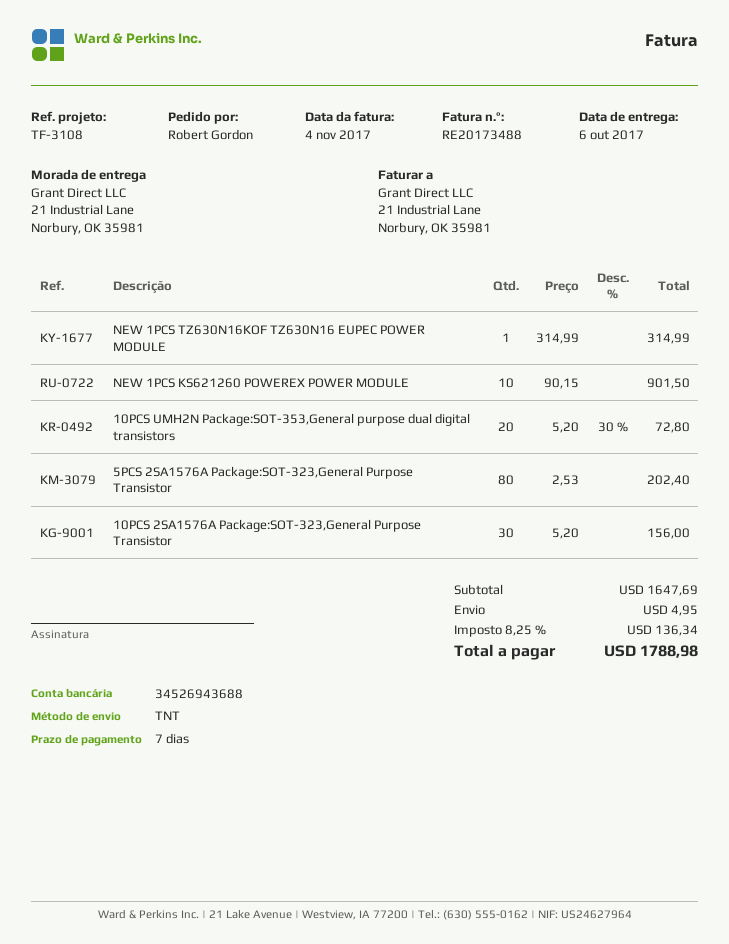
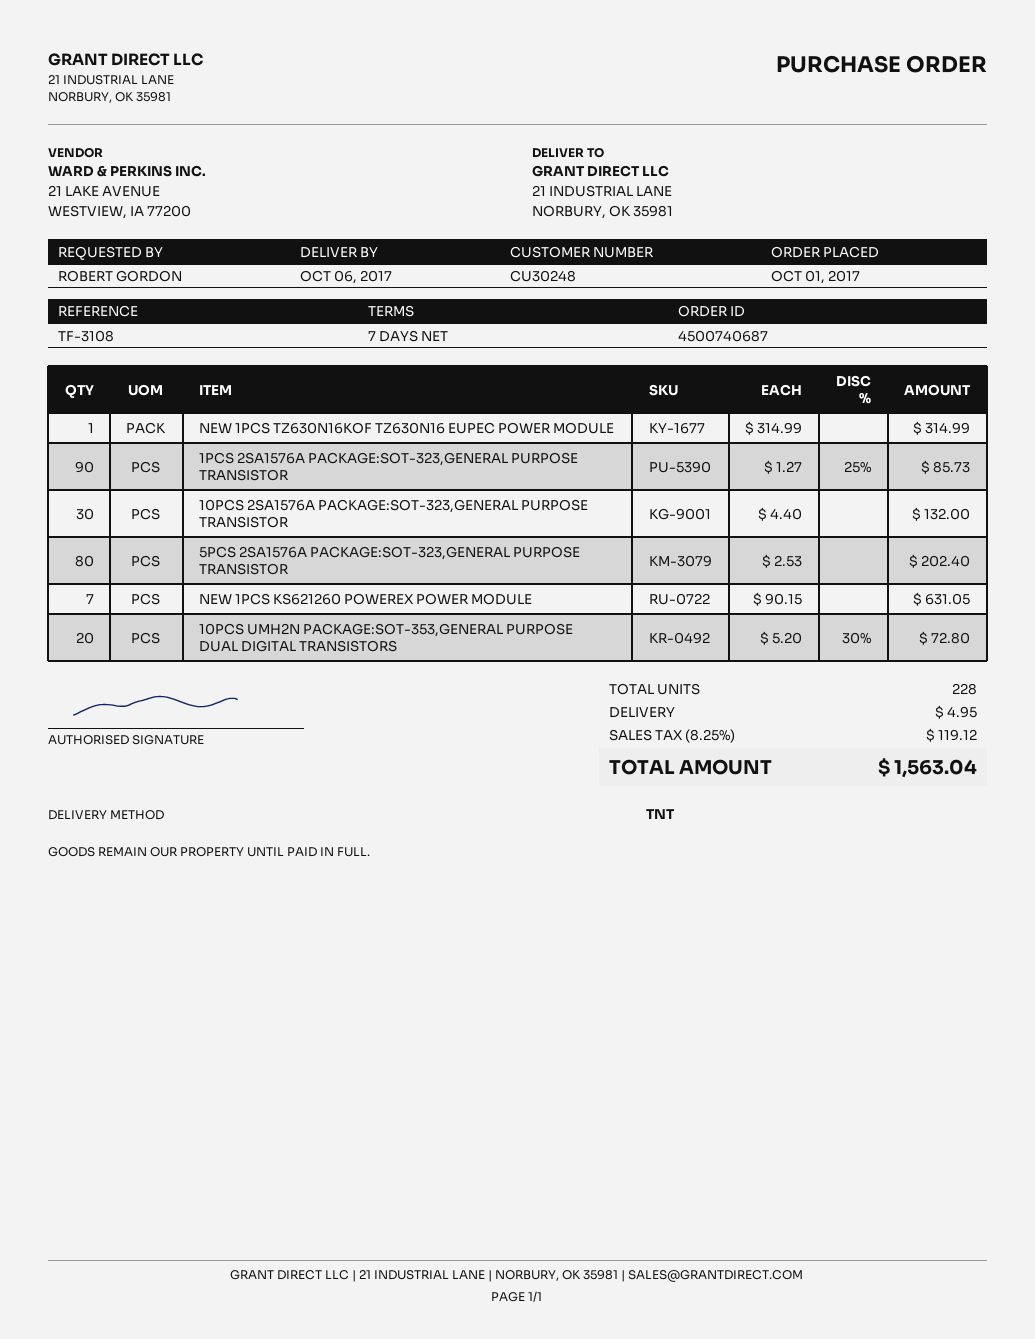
NEW 1PCS KS621260 POWEREX POWER MODULE: 10 x 90.15 = 901.50 -> 7 x 90.15 = 631.05
10PCS 2SA1576A Package:SOT-323,General Purpose Transistor: 30 x 5.20 = 156.00 -> 30 x 4.40 = 132.00
1PCS 2SA1576A PACKAGE:SOT-323,GENERAL PURPOSE TRANSISTOR: none -> 90 x 1.27 - 25% = 85.73
tax: 8.25% = 136.34 -> 8.25% = 119.12
total: 1788.98 -> 1563.04

